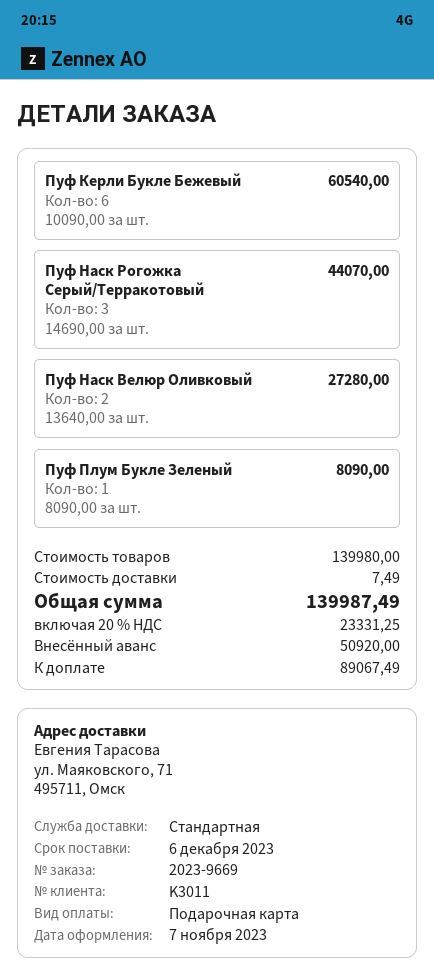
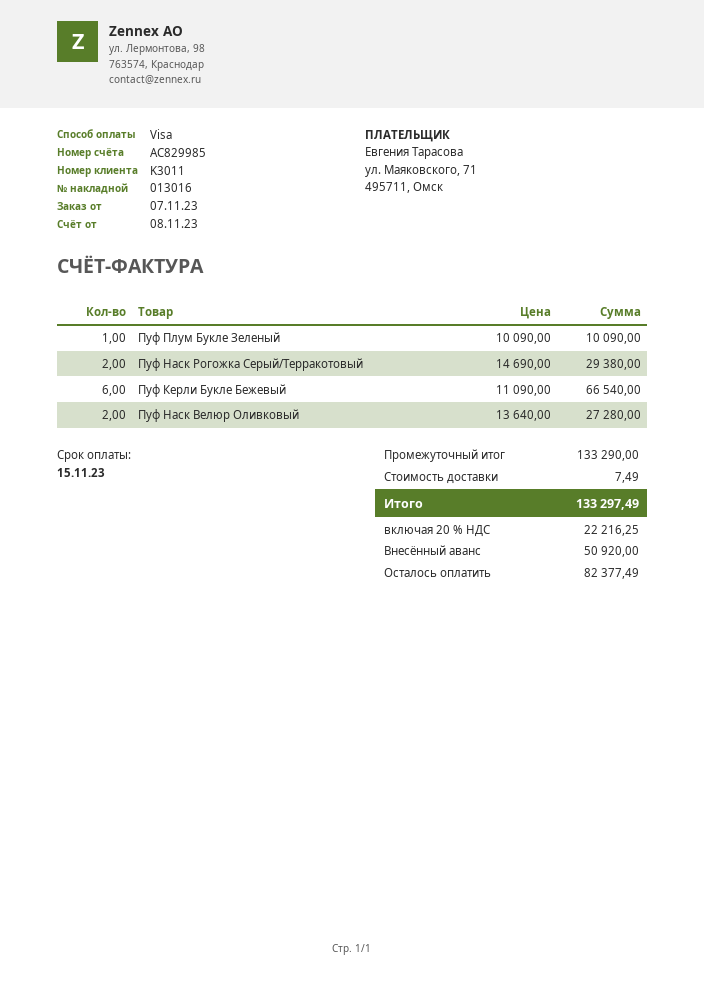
payment method: gift card -> Visa
Пуф Керли Букле Бежевый: 6 x 10090.00 = 60540.00 -> 6 x 11090.00 = 66540.00
Пуф Наск Рогожка Серый/Терракотовый: 3 x 14690.00 = 44070.00 -> 2 x 14690.00 = 29380.00
Пуф Плум Букле Зеленый: 1 x 8090.00 = 8090.00 -> 1 x 10090.00 = 10090.00
subtotal: 139980.00 -> 133290.00
tax: 20% = 23331.25 -> 20% = 22216.25
total: 139987.49 -> 133297.49
balance: 89067.49 -> 82377.49

